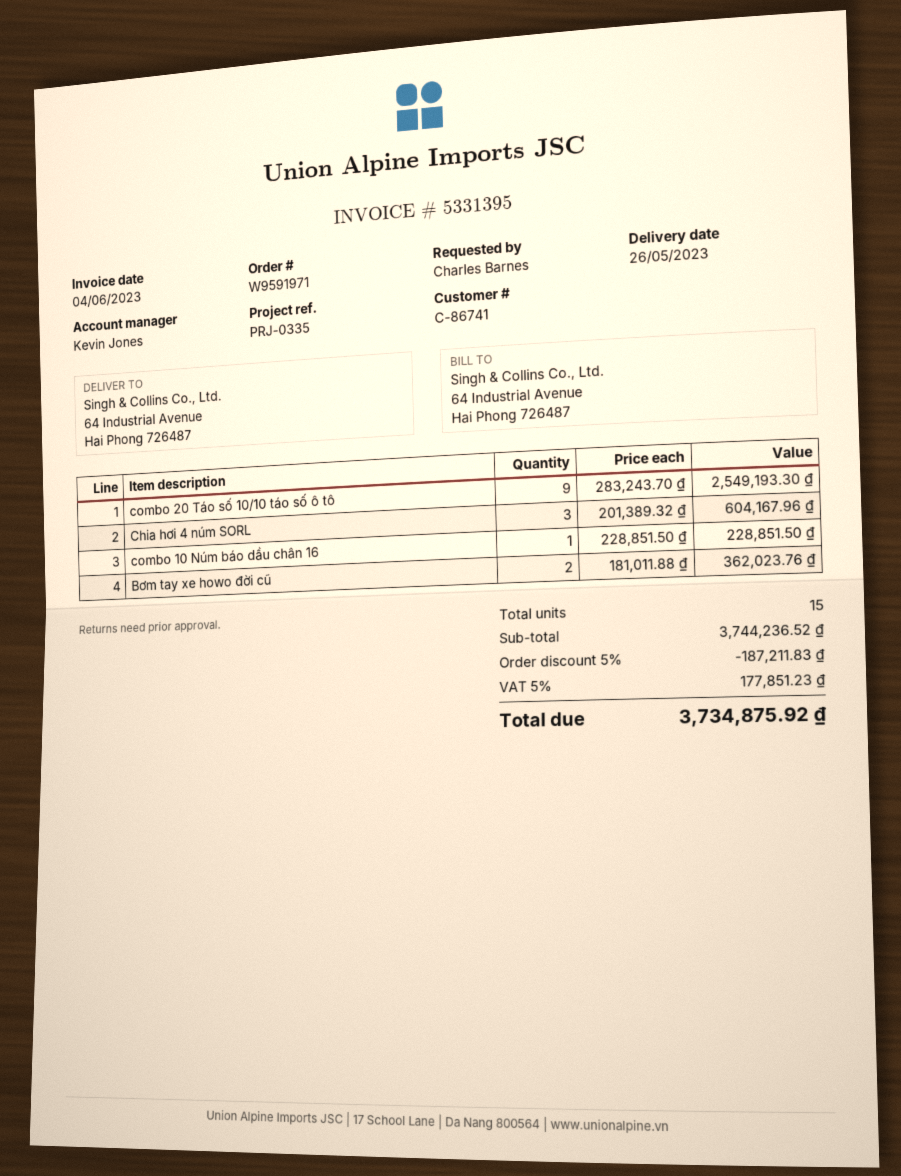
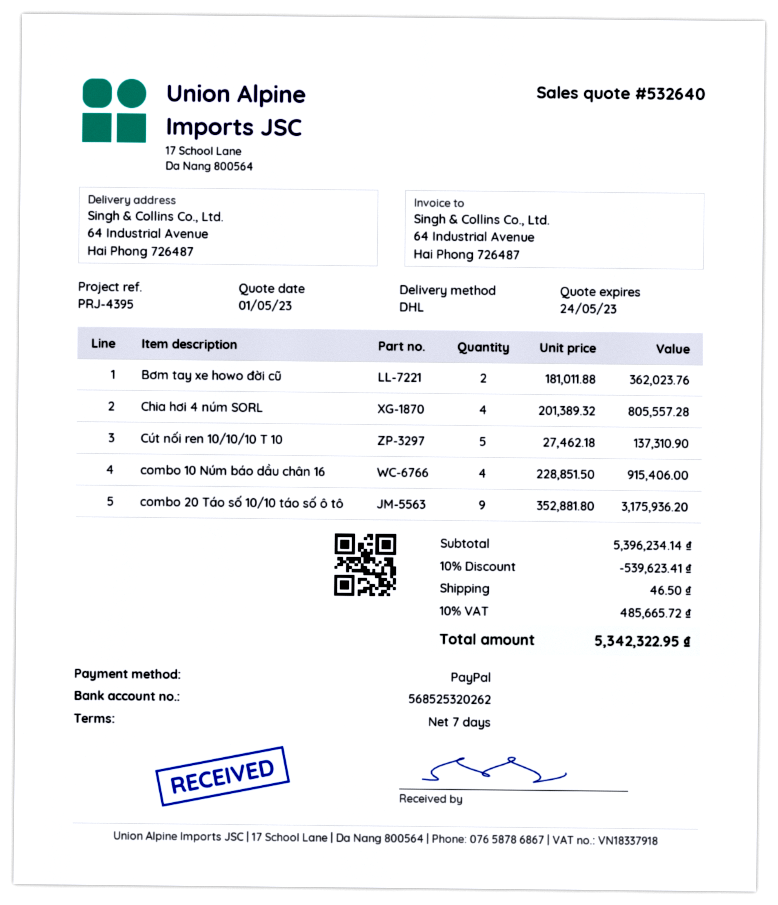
reference: PRJ-0335 -> PRJ-4395
combo 20 Táo số 10/10 táo số ô tô: 9 x 283243.70 = 2549193.30 -> 9 x 352881.80 = 3175936.20
Chia hơi 4 núm SORL: 3 x 201389.32 = 604167.96 -> 4 x 201389.32 = 805557.28
combo 10 Núm báo dầu chân 16: 1 x 228851.50 = 228851.50 -> 4 x 228851.50 = 915406.00
Cút nối ren 10/10/10 T 10: none -> 5 x 27462.18 = 137310.90
subtotal: 3744236.52 -> 5396234.14
discount: 5% = 187211.83 -> 10% = 539623.41
shipping: none -> 46.50
tax: 5% = 177851.23 -> 10% = 485665.72
total: 3734875.92 -> 5342322.95

